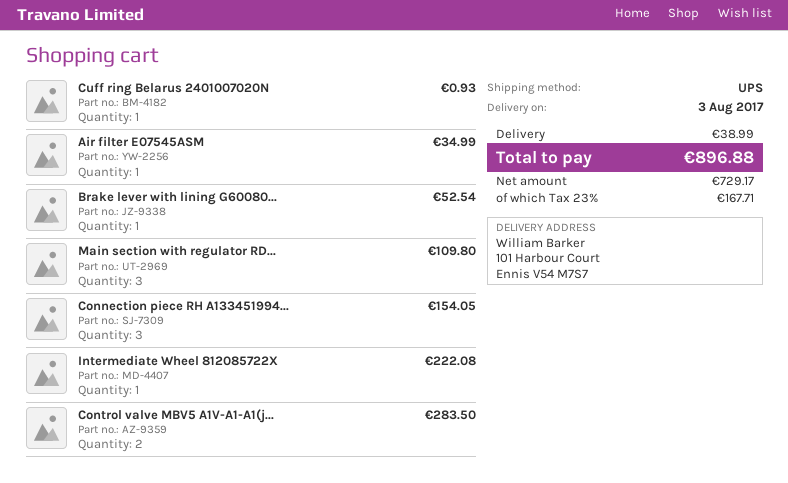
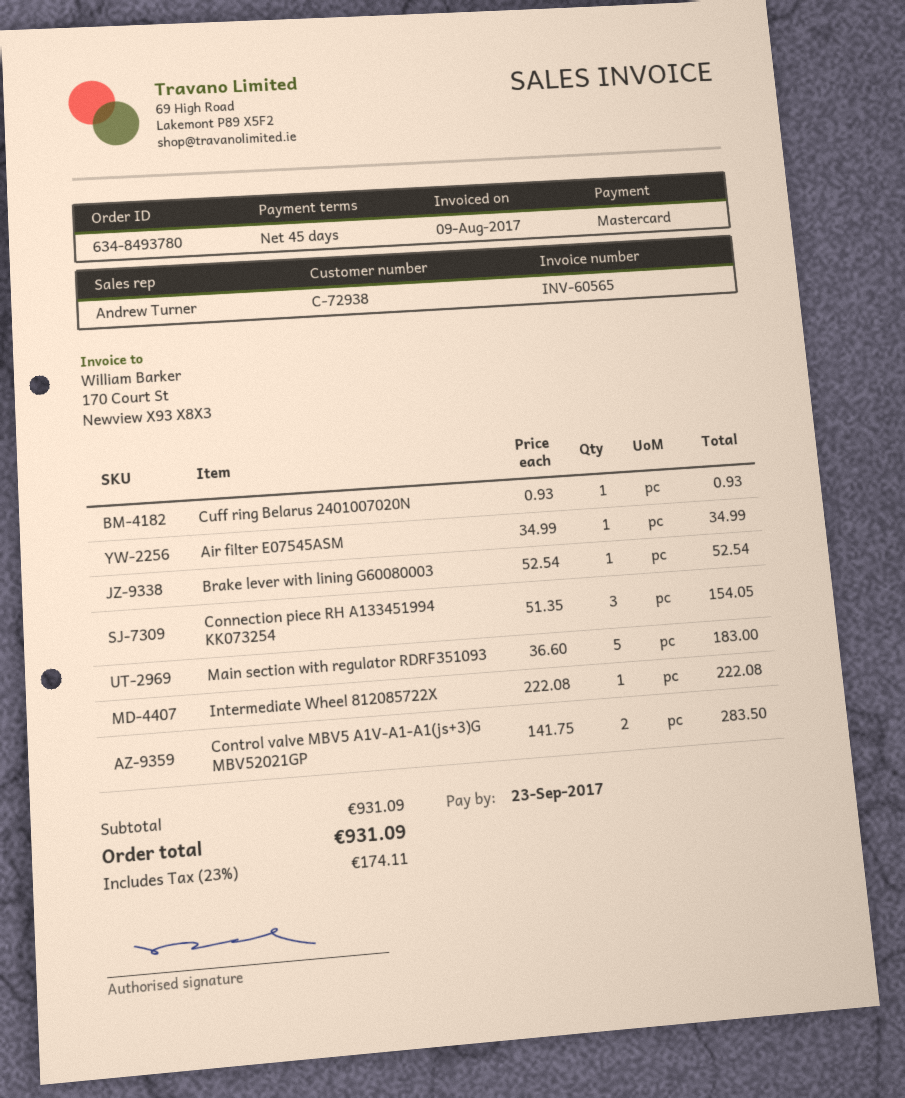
Main section with regulator RD...: 3 for 109.80 -> 5 for 183.00
shipping: 38.99 -> none
tax: 23% = 167.71 -> 23% = 174.11
total: 896.88 -> 931.09

